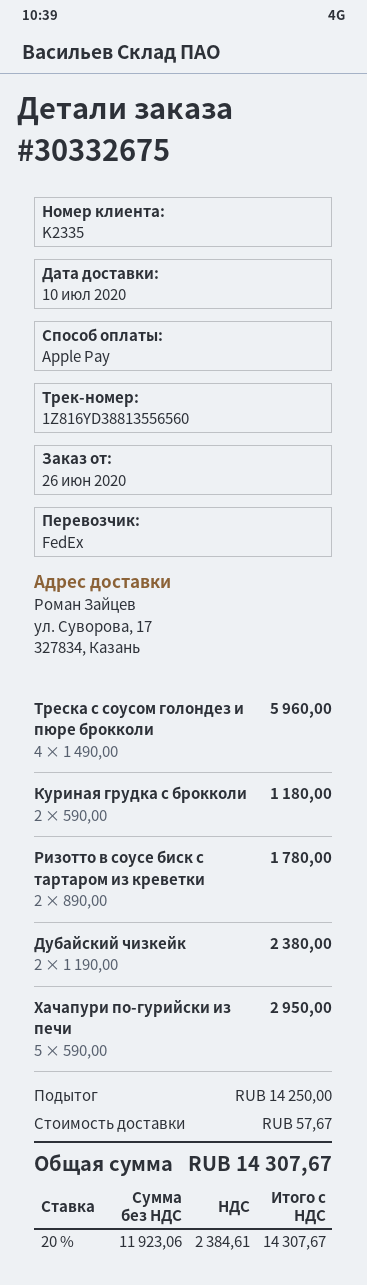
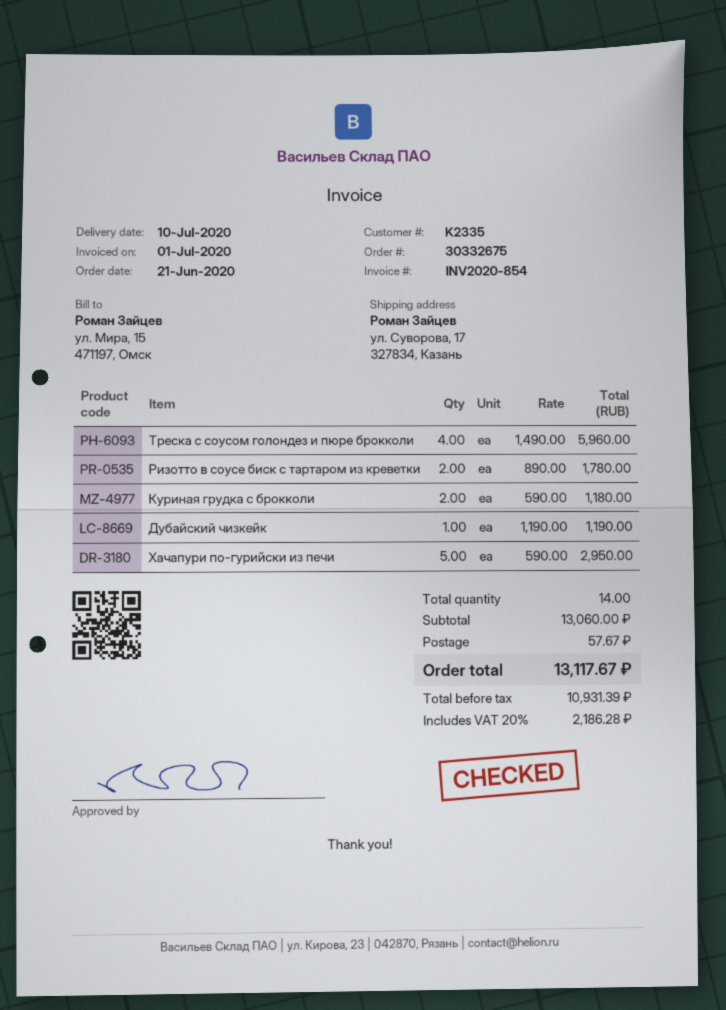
order date: 2020-06-26 -> 2020-06-21
Дубайский чизкейк: 2 x 1190.00 = 2380.00 -> 1 x 1190.00 = 1190.00
subtotal: 14250.00 -> 13060.00
net: 11923.06 -> 10931.39
tax: 20% = 2384.61 -> 20% = 2186.28
total: 14307.67 -> 13117.67

